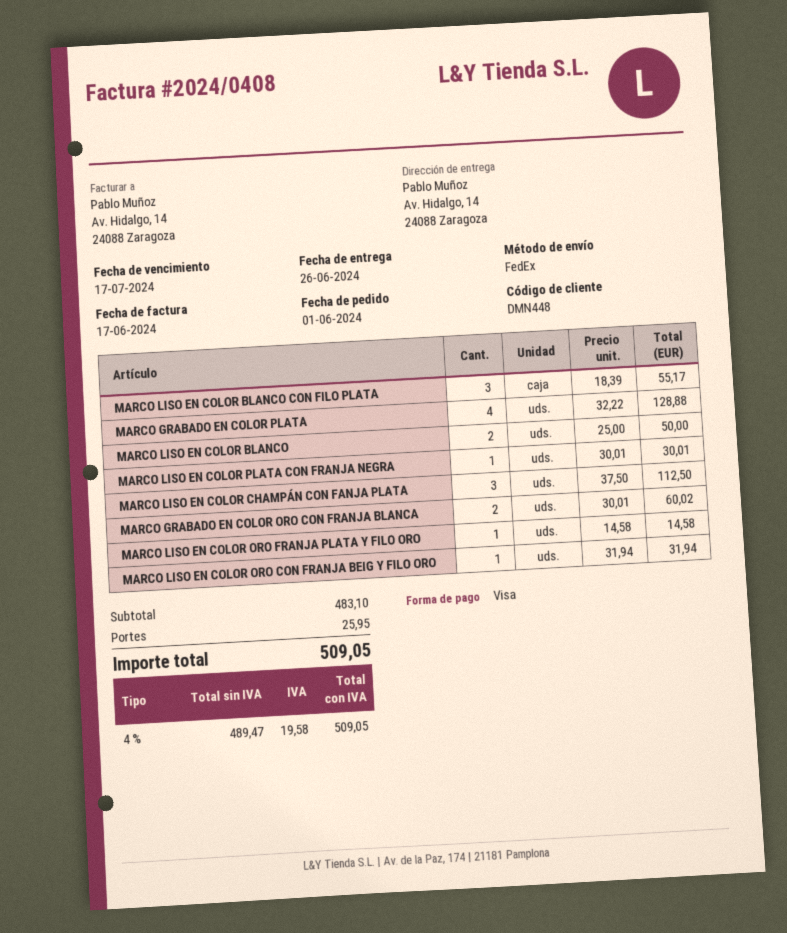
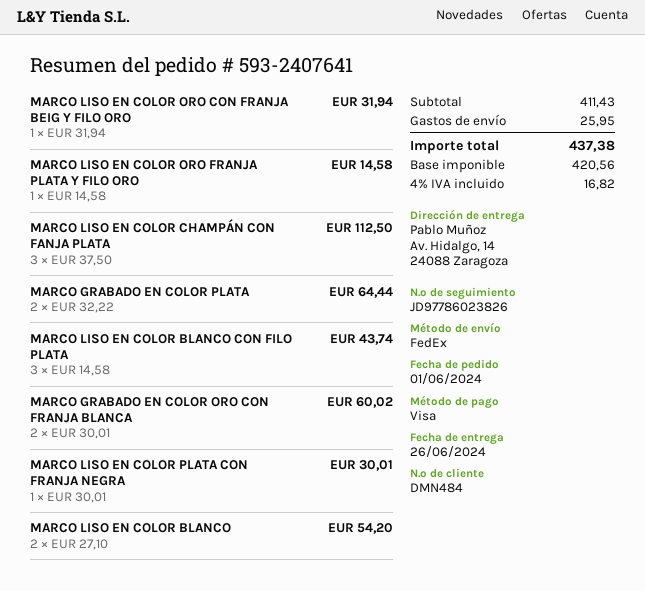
customer number: DMN448 -> DMN484
MARCO LISO EN COLOR BLANCO CON FILO PLATA: 3 x 18.39 = 55.17 -> 3 x 14.58 = 43.74
MARCO GRABADO EN COLOR PLATA: 4 x 32.22 = 128.88 -> 2 x 32.22 = 64.44
MARCO LISO EN COLOR BLANCO: 2 x 25.00 = 50.00 -> 2 x 27.10 = 54.20
subtotal: 483.10 -> 411.43
net: 489.47 -> 420.56
tax: 4% = 19.58 -> 4% = 16.82
total: 509.05 -> 437.38

